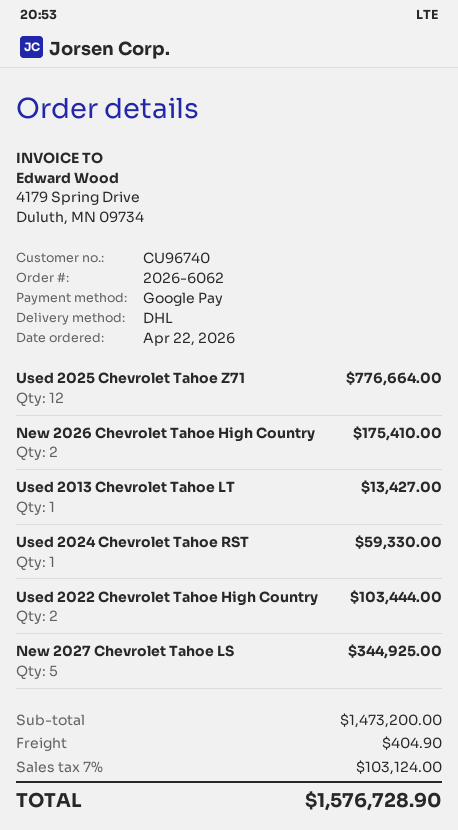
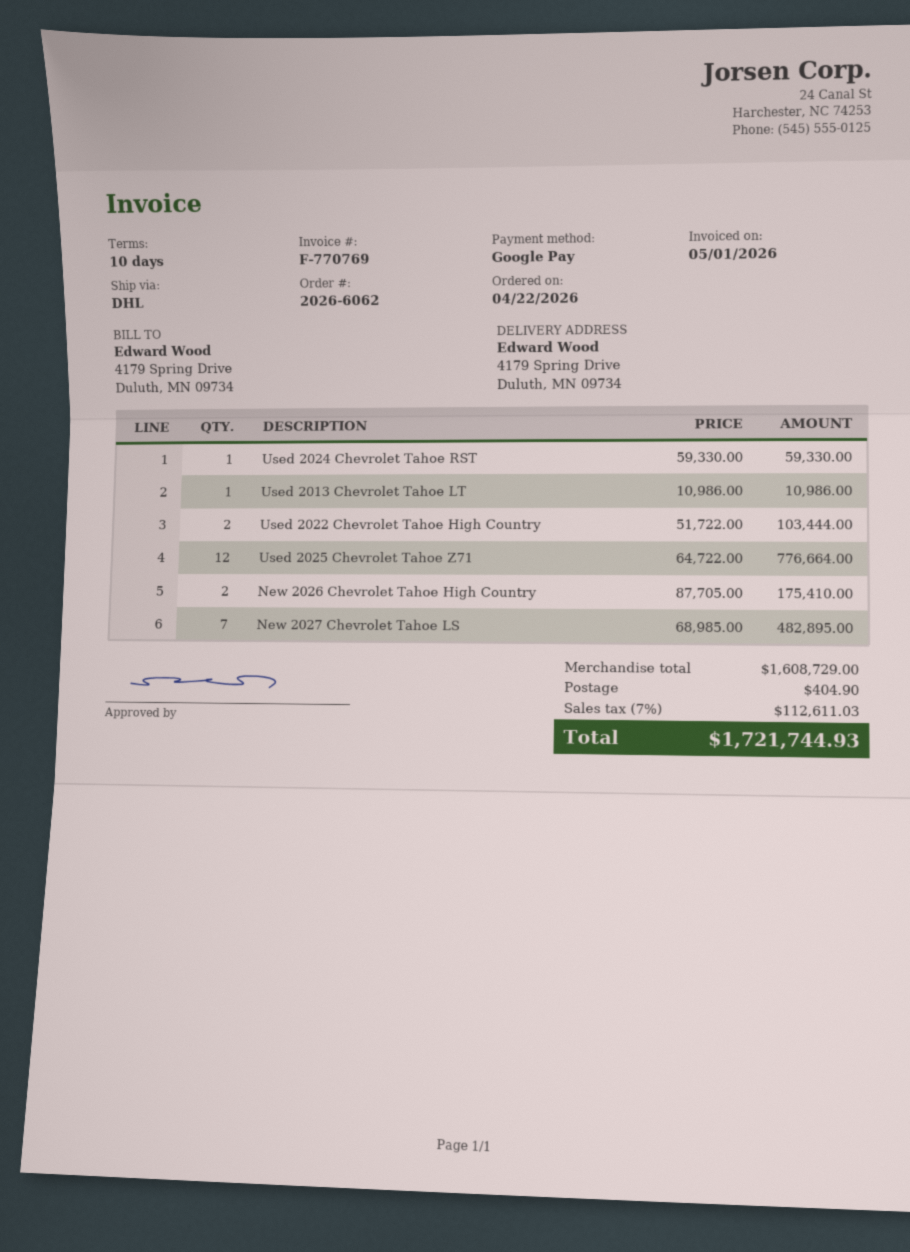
Used 2013 Chevrolet Tahoe LT: 1 for 13427.00 -> 1 for 10986.00
New 2027 Chevrolet Tahoe LS: 5 for 344925.00 -> 7 for 482895.00
subtotal: 1473200.00 -> 1608729.00
tax: 7% = 103124.00 -> 7% = 112611.03
total: 1576728.90 -> 1721744.93

